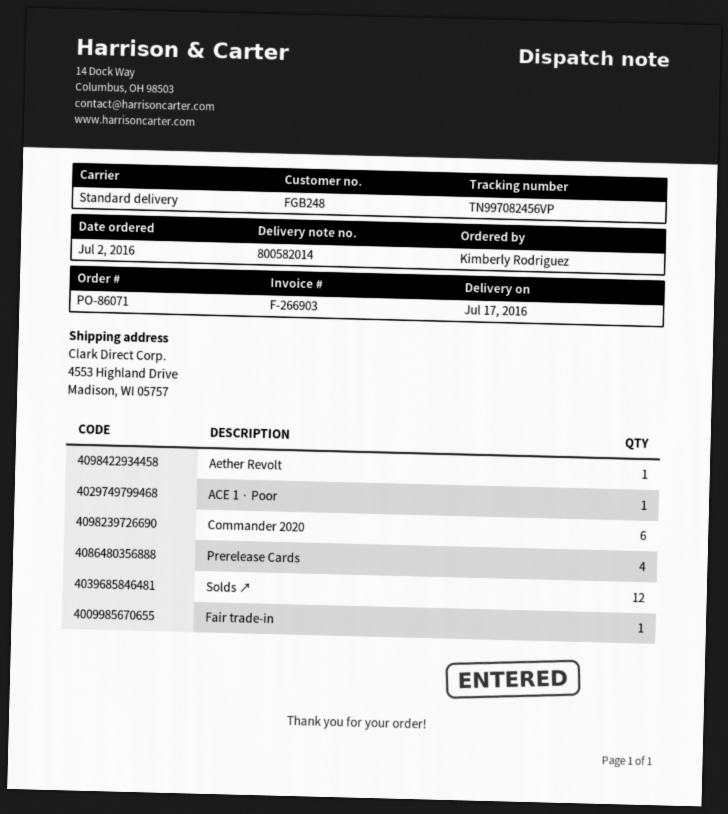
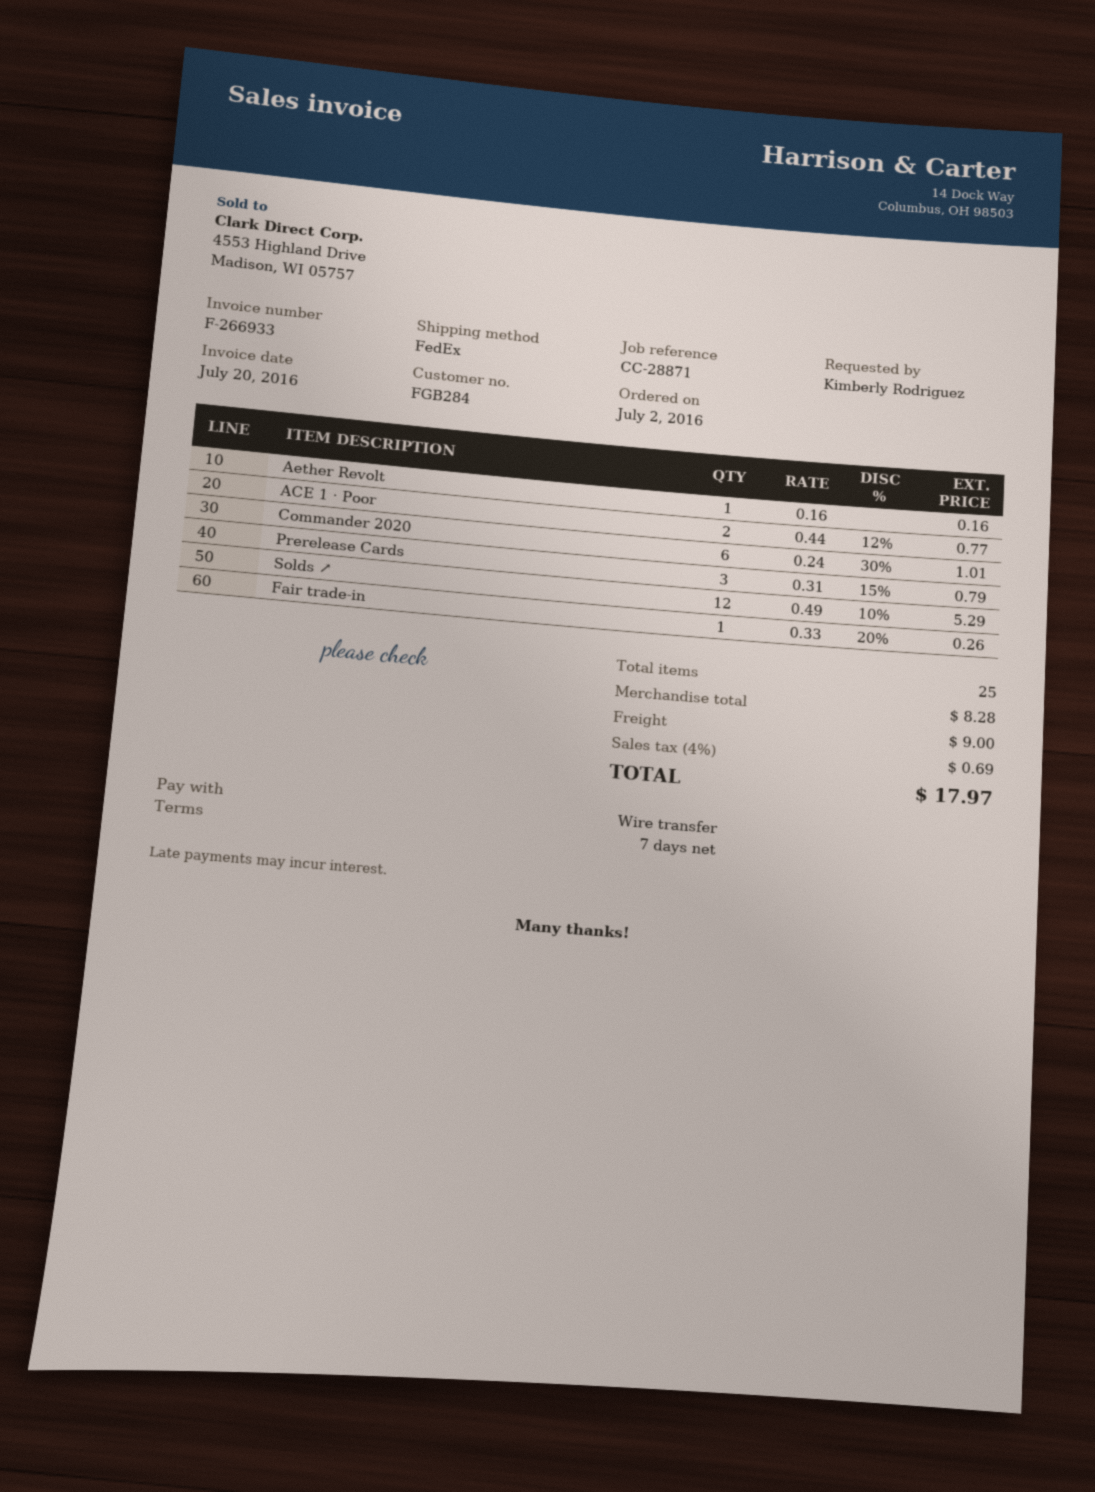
invoice number: F-266903 -> F-266933
customer number: FGB248 -> FGB284
shipping method: standard -> FedEx
ACE 1 · Poor: 1 -> 2
Prerelease Cards: 4 -> 3

